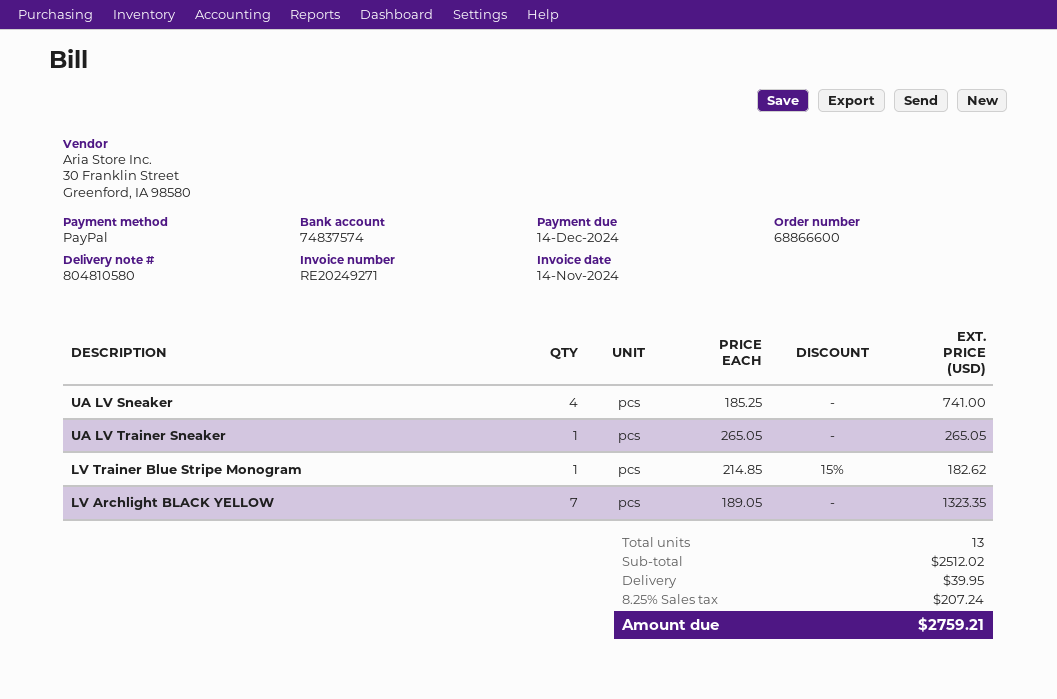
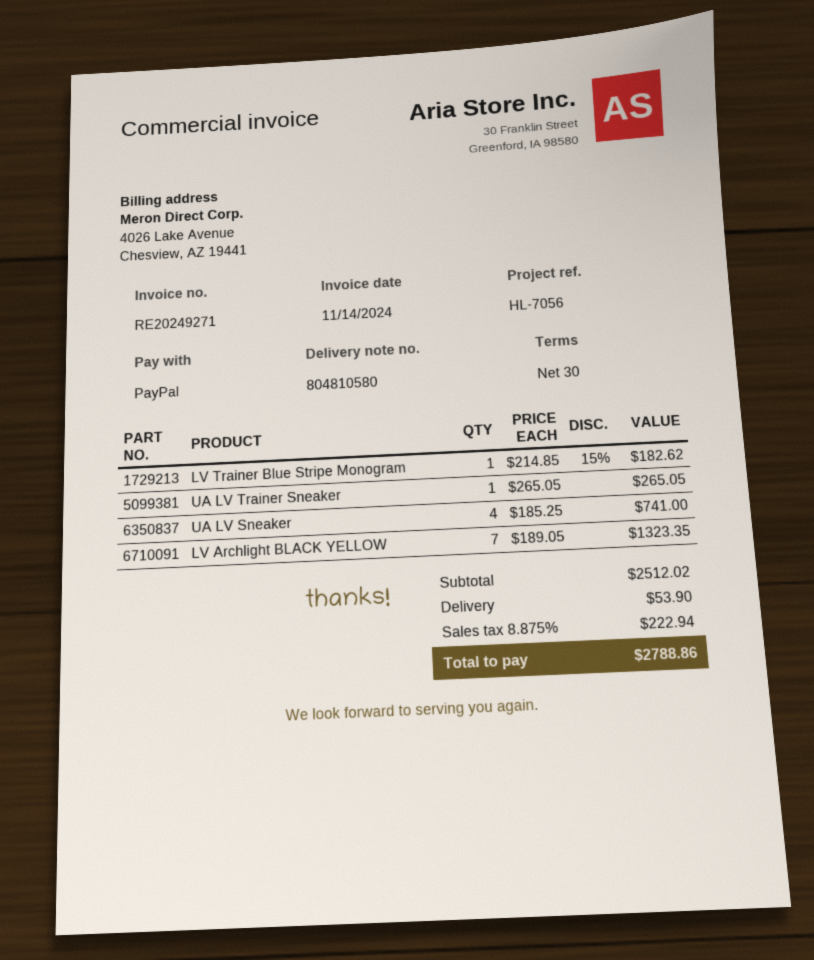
shipping: 39.95 -> 53.90
tax: 8.25% = 207.24 -> 8.875% = 222.94
total: 2759.21 -> 2788.86

